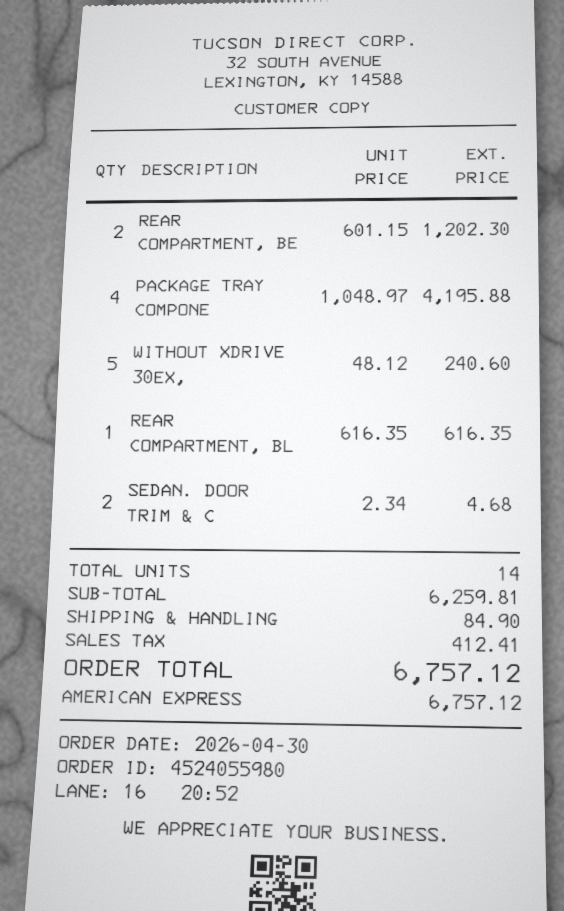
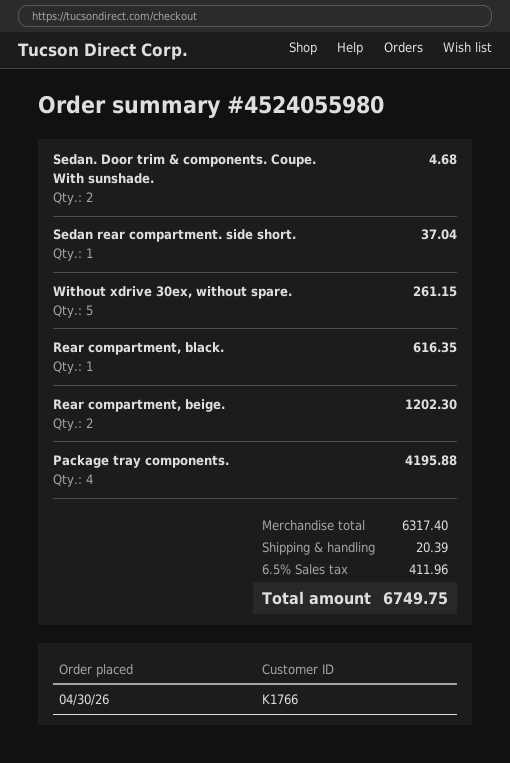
WITHOUT XDRIVE 30EX,: 5 for 240.60 -> 5 for 261.15
Sedan rear compartment. side short.: none -> 1 for 37.04
subtotal: 6259.81 -> 6317.40
shipping: 84.90 -> 20.39
tax: 412.41 -> 411.96
total: 6757.12 -> 6749.75

